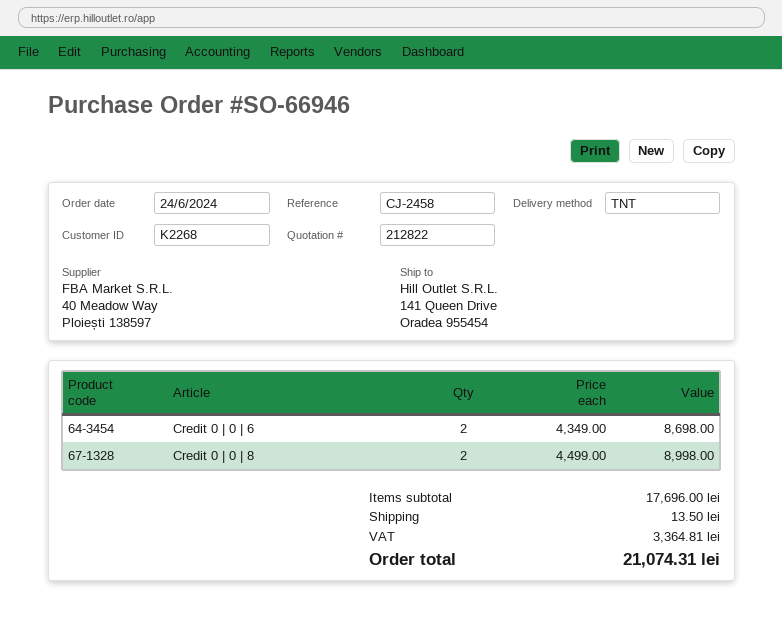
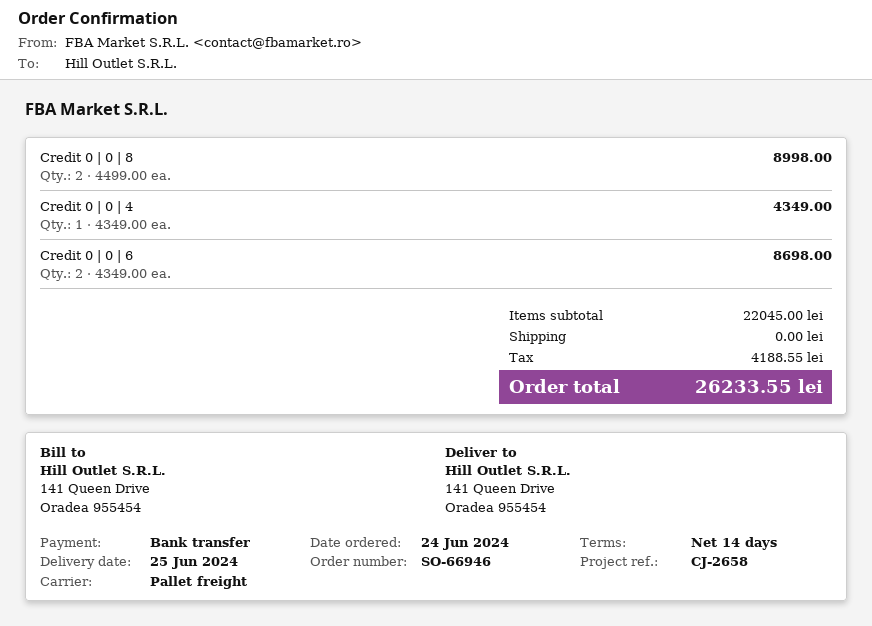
reference: CJ-2458 -> CJ-2658
shipping method: TNT -> pallet freight
Credit 0 | 0 | 4: none -> 1 x 4349.00 = 4349.00
subtotal: 17696.00 -> 22045.00
shipping: 13.50 -> 0.00
tax: 3364.81 -> 4188.55
total: 21074.31 -> 26233.55

